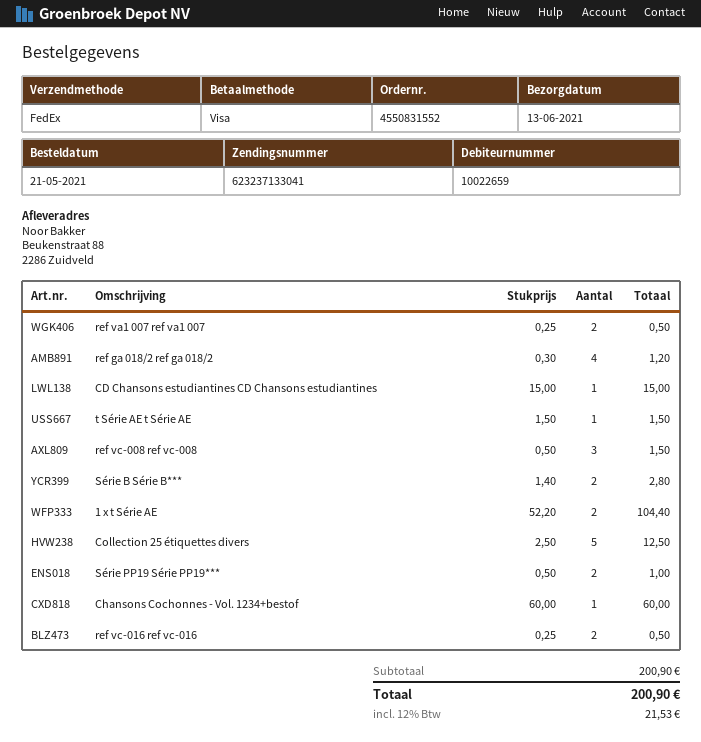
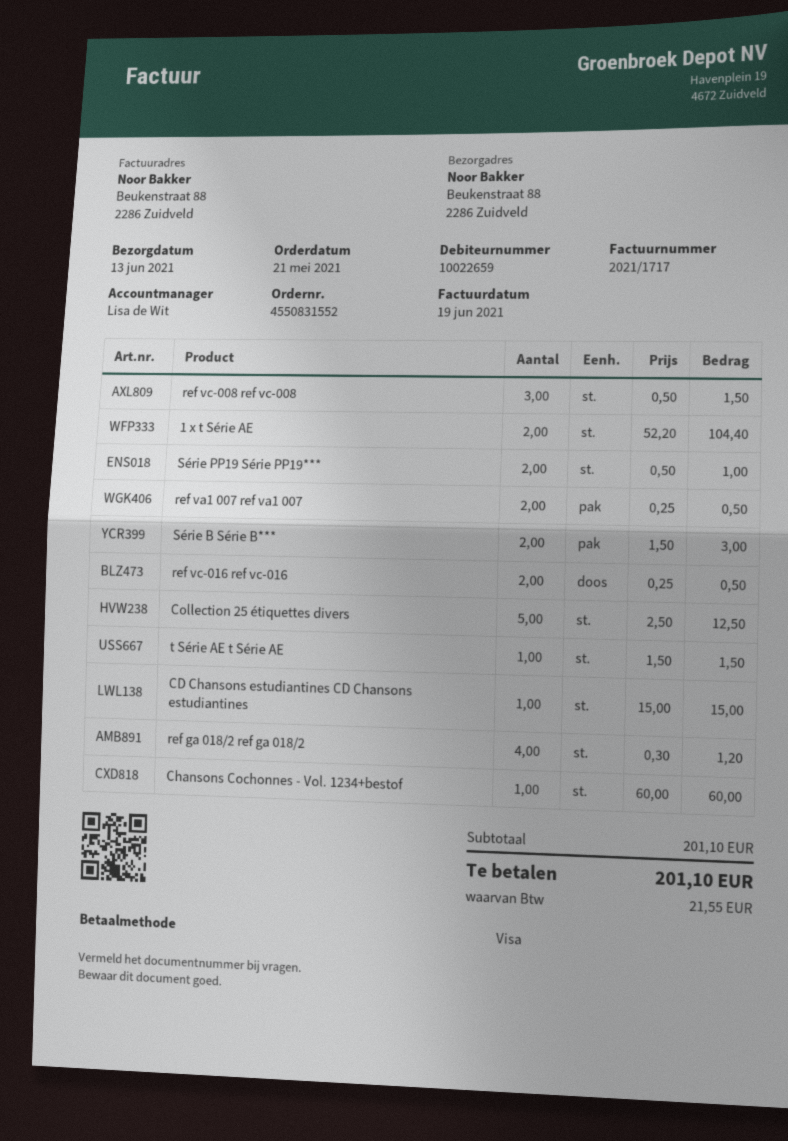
Série B Série B***: 2 x 1.40 = 2.80 -> 2 x 1.50 = 3.00
subtotal: 200.90 -> 201.10
tax: 21.53 -> 21.55
total: 200.90 -> 201.10

